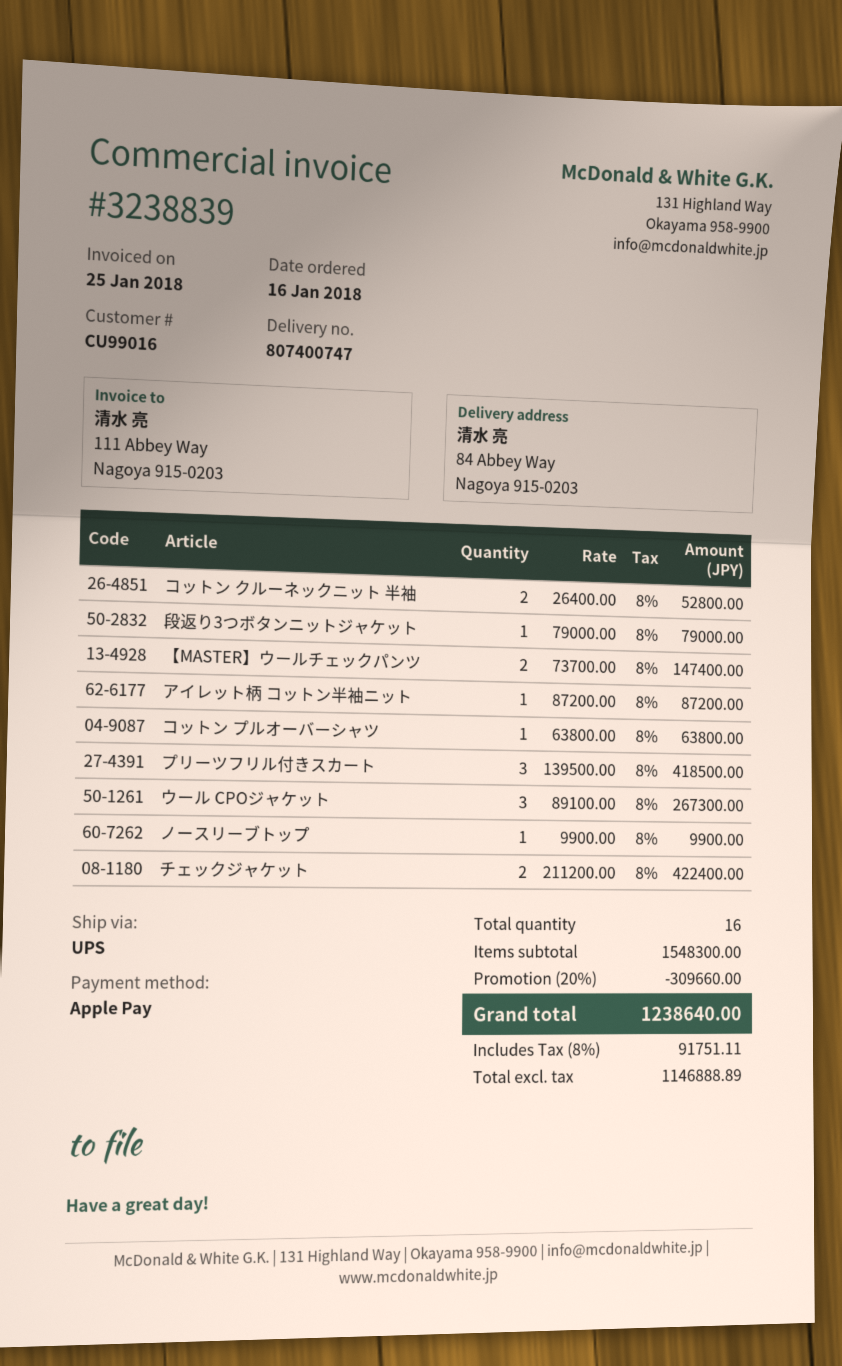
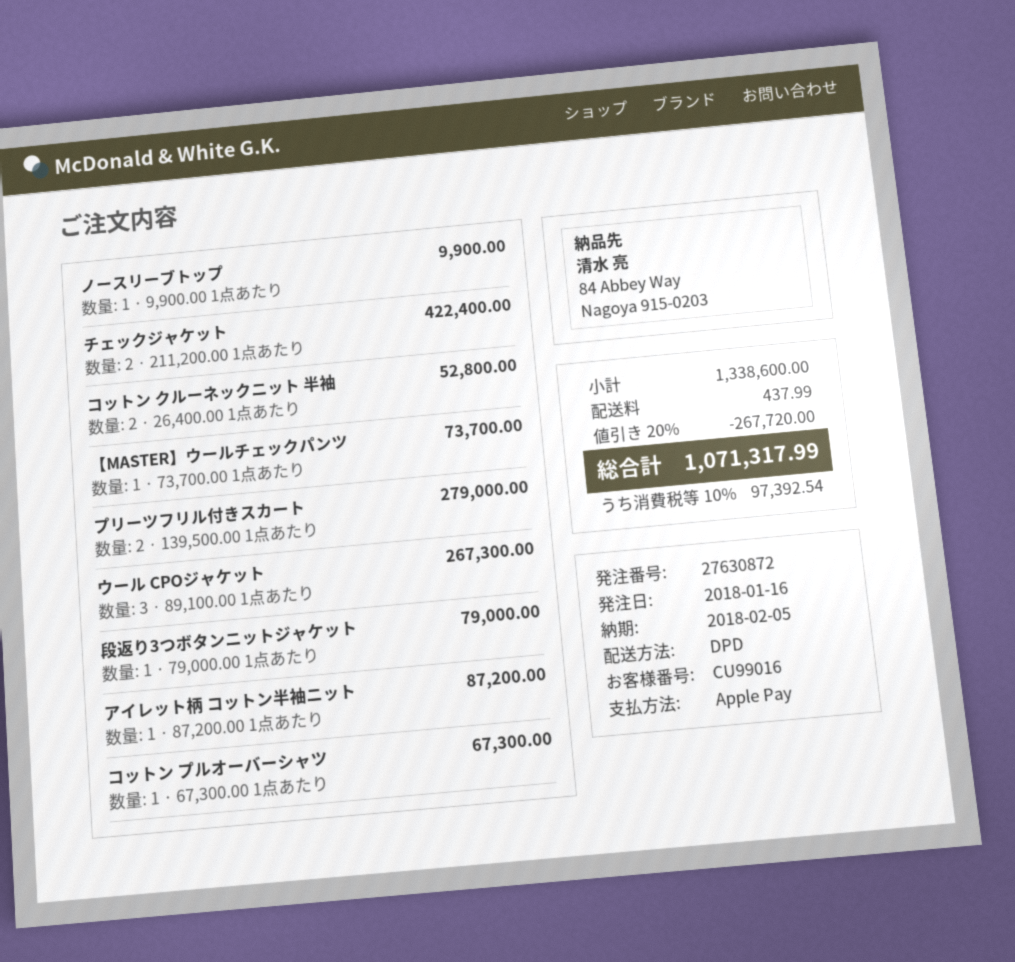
shipping method: UPS -> DPD
【MASTER】ウールチェックパンツ: 2 x 73700.00 = 147400.00 -> 1 x 73700.00 = 73700.00
コットン プルオーバーシャツ: 1 x 63800.00 = 63800.00 -> 1 x 67300.00 = 67300.00
プリーツフリル付きスカート: 3 x 139500.00 = 418500.00 -> 2 x 139500.00 = 279000.00
subtotal: 1548300.00 -> 1338600.00
discount: 20% = 309660.00 -> 20% = 267720.00
shipping: none -> 437.99
tax: 8% = 91751.11 -> 10% = 97392.54
total: 1238640.00 -> 1071317.99

